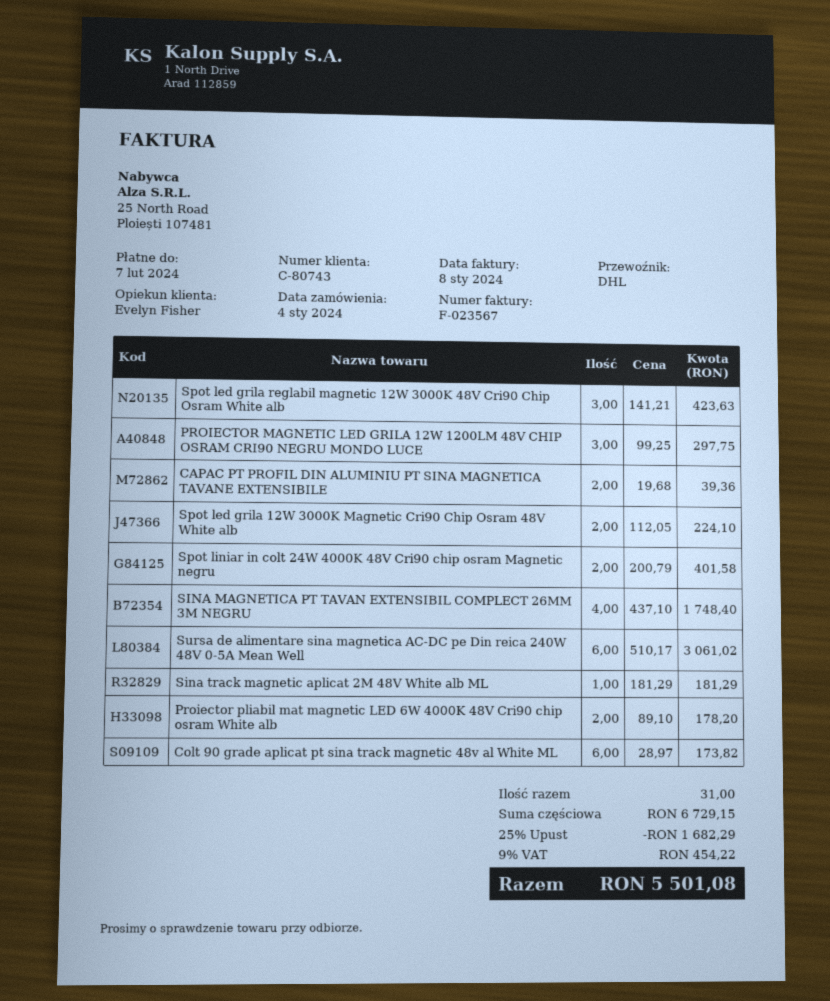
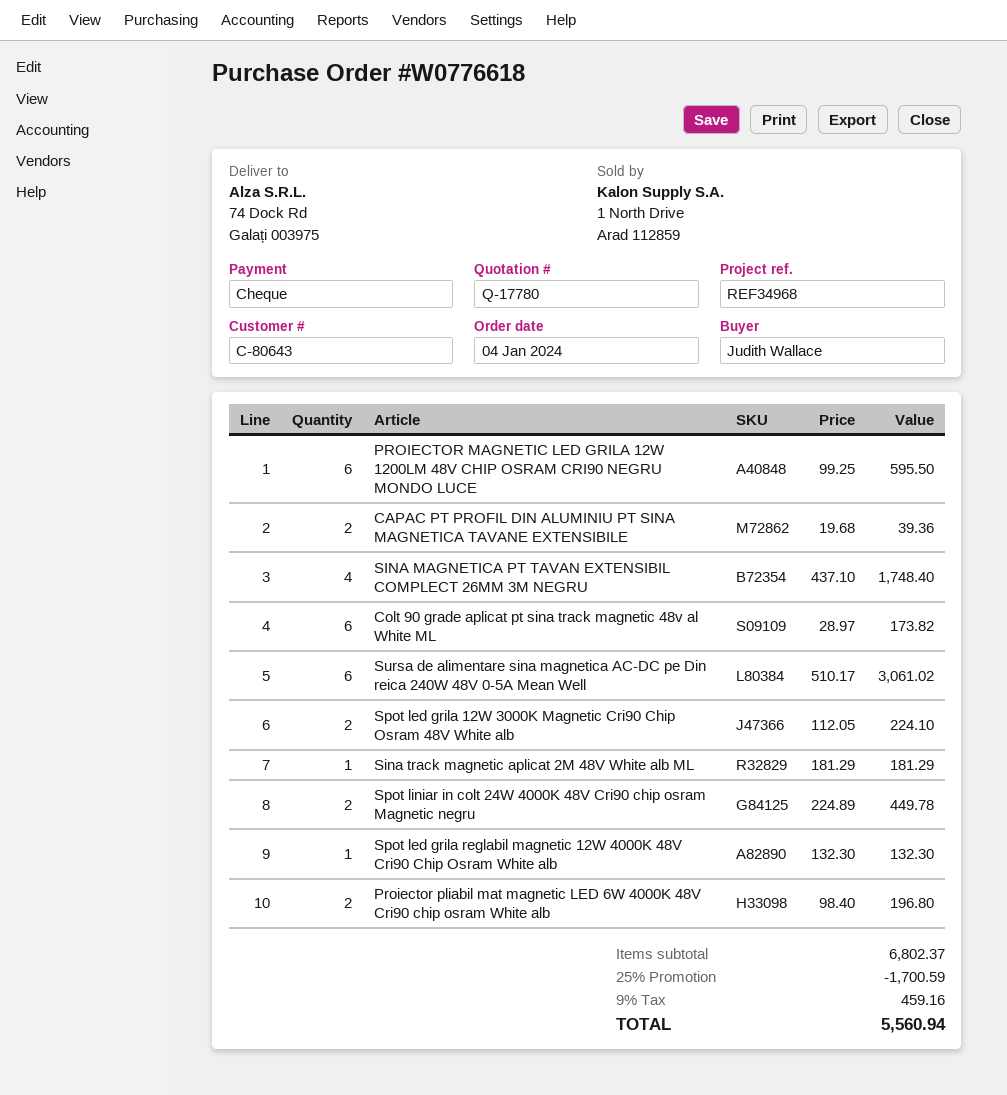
customer number: C-80743 -> C-80643
Spot led grila reglabil magnetic 12W 3000K 48V Cri90 Chip Osram White alb: 3 x 141.21 = 423.63 -> none
PROIECTOR MAGNETIC LED GRILA 12W 1200LM 48V CHIP OSRAM CRI90 NEGRU MONDO LUCE: 3 x 99.25 = 297.75 -> 6 x 99.25 = 595.50
Spot liniar in colt 24W 4000K 48V Cri90 chip osram Magnetic negru: 2 x 200.79 = 401.58 -> 2 x 224.89 = 449.78
Proiector pliabil mat magnetic LED 6W 4000K 48V Cri90 chip osram White alb: 2 x 89.10 = 178.20 -> 2 x 98.40 = 196.80
Spot led grila reglabil magnetic 12W 4000K 48V Cri90 Chip Osram White alb: none -> 1 x 132.30 = 132.30
subtotal: 6729.15 -> 6802.37
discount: 25% = 1682.29 -> 25% = 1700.59
tax: 9% = 454.22 -> 9% = 459.16
total: 5501.08 -> 5560.94

